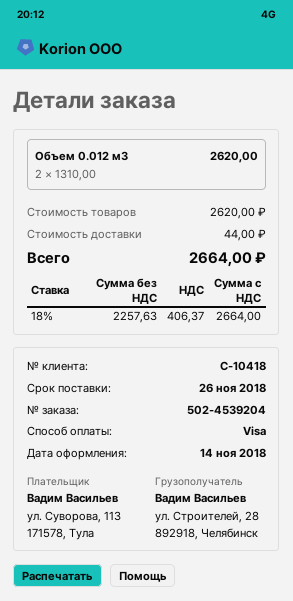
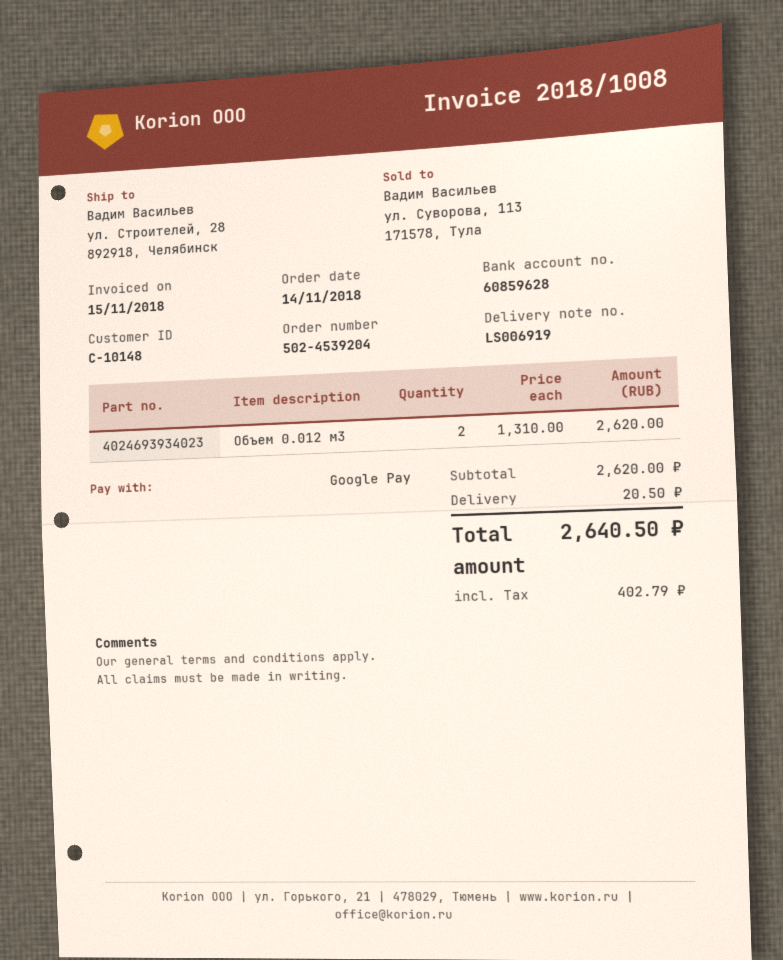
customer number: C-10418 -> C-10148
payment method: Visa -> Google Pay
shipping: 44.00 -> 20.50
tax: 406.37 -> 402.79
total: 2664.00 -> 2640.50

